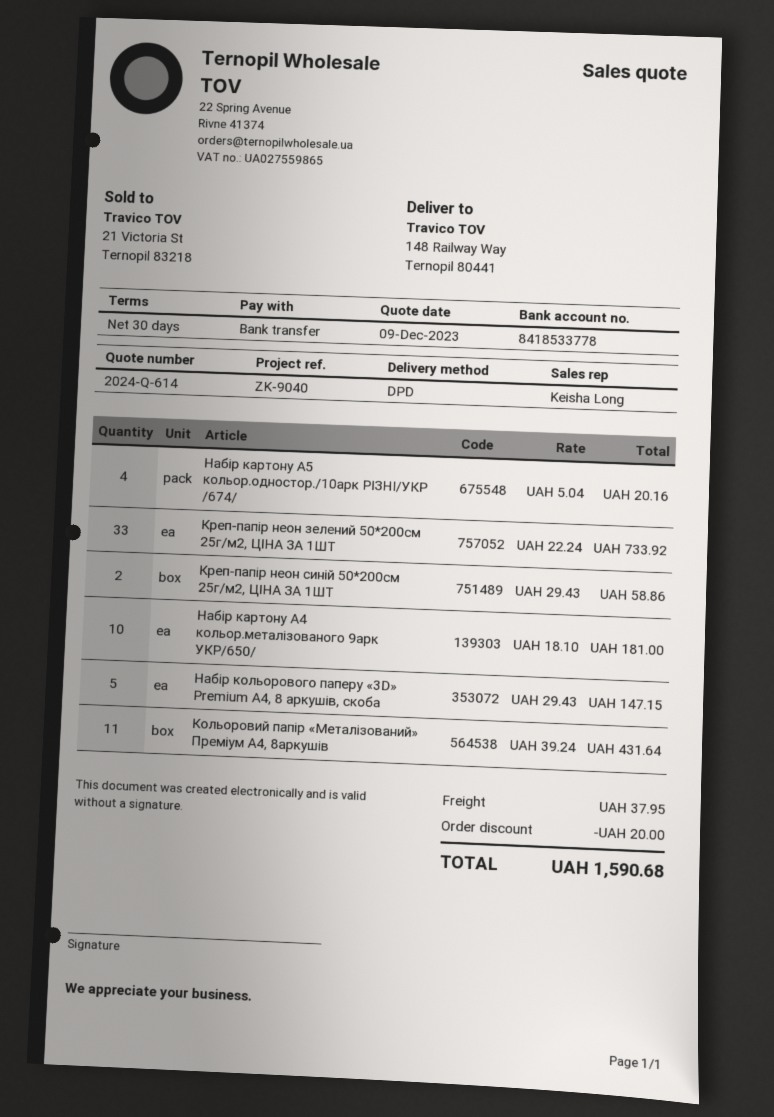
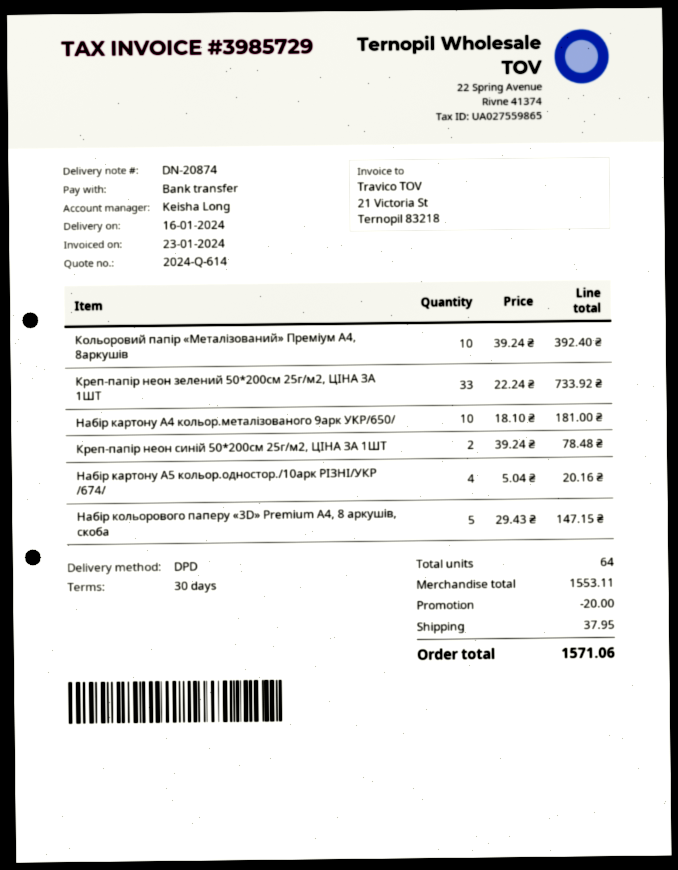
Креп-папір неон синій 50*200см 25г/м2, ЦІНА ЗА 1ШТ: 2 x 29.43 = 58.86 -> 2 x 39.24 = 78.48
Кольоровий папір «Металізований» Преміум А4, 8аркушів: 11 x 39.24 = 431.64 -> 10 x 39.24 = 392.40
total: 1590.68 -> 1571.06

